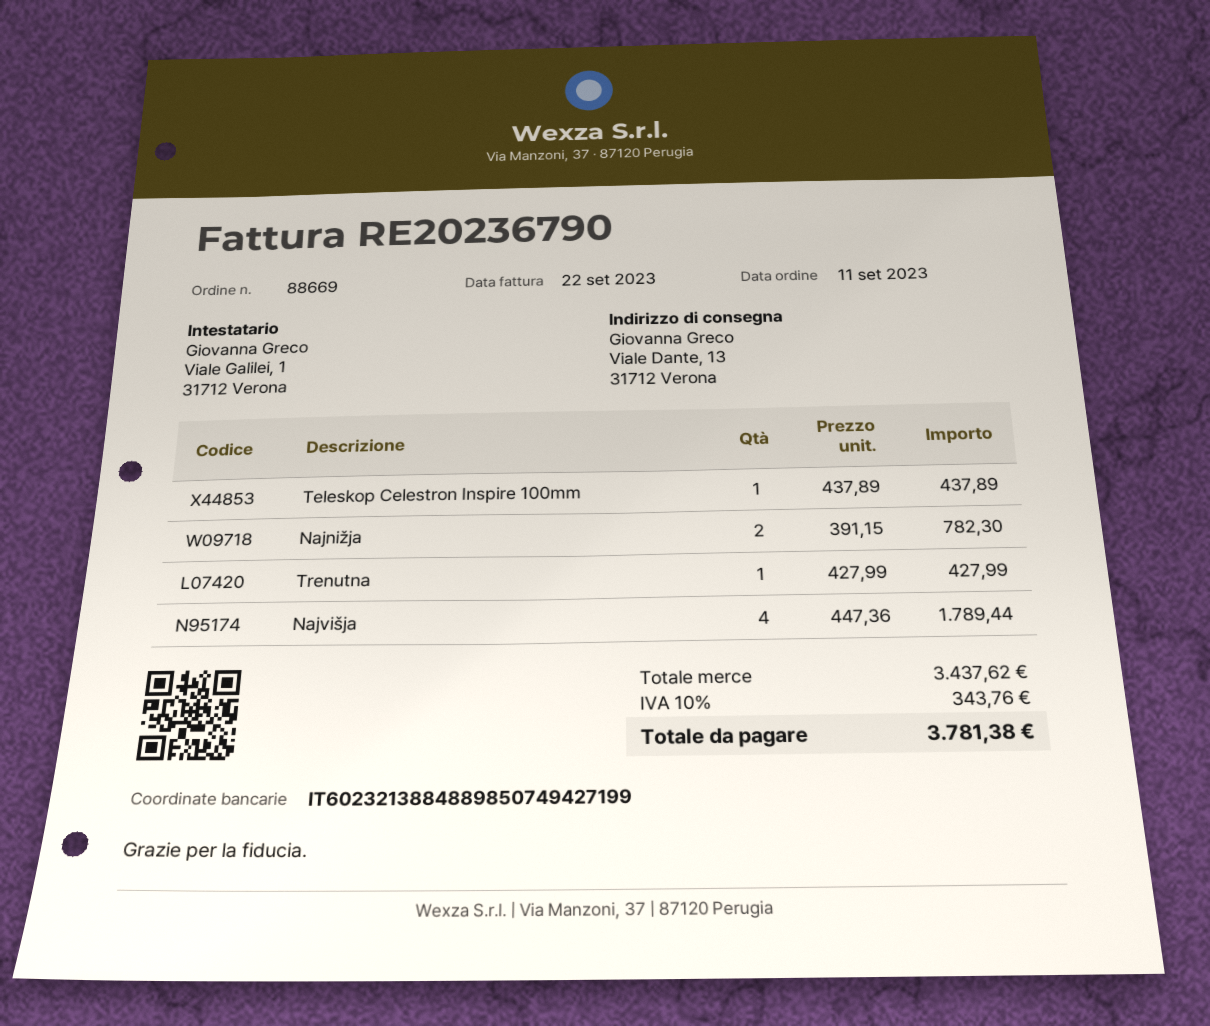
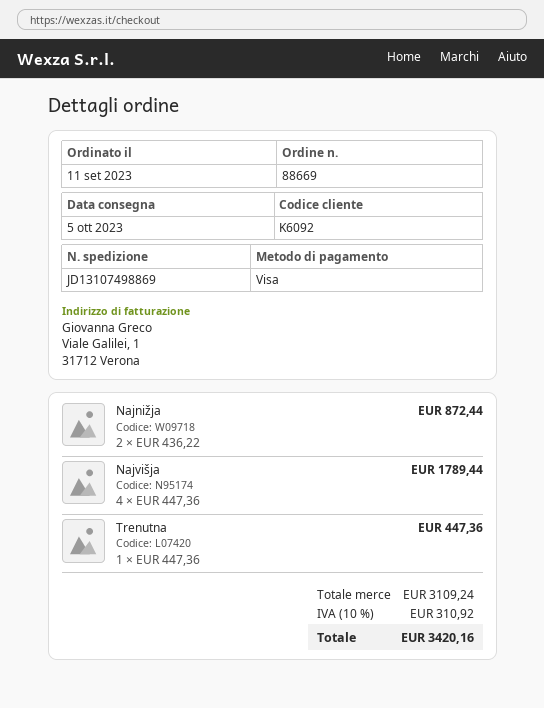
Teleskop Celestron Inspire 100mm: 1 x 437.89 = 437.89 -> none
Najnižja: 2 x 391.15 = 782.30 -> 2 x 436.22 = 872.44
Trenutna: 1 x 427.99 = 427.99 -> 1 x 447.36 = 447.36
subtotal: 3437.62 -> 3109.24
tax: 10% = 343.76 -> 10% = 310.92
total: 3781.38 -> 3420.16

